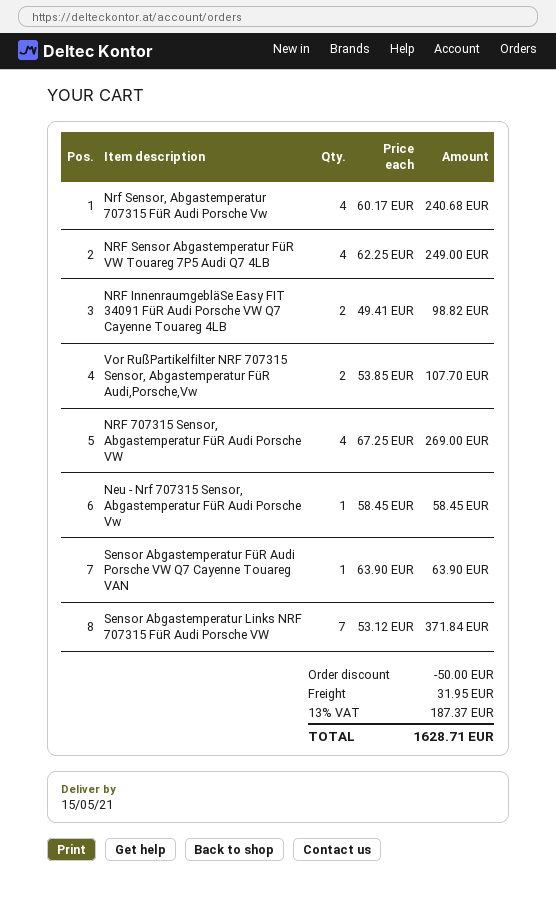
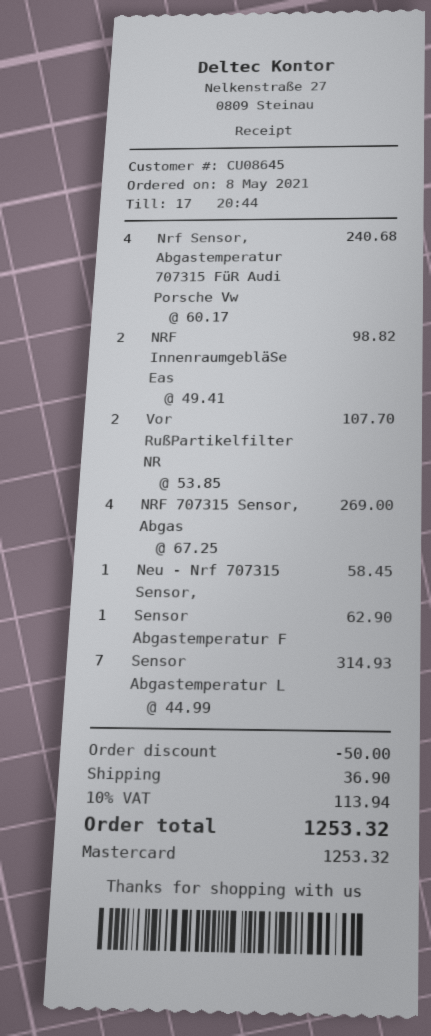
NRF Sensor Abgastemperatur FüR VW Touareg 7P5 Audi Q7 4LB: 4 x 62.25 = 249.00 -> none
Sensor Abgastemperatur FüR Audi Porsche VW Q7 Cayenne Touareg VAN: 1 x 63.90 = 63.90 -> 1 x 62.90 = 62.90
Sensor Abgastemperatur Links NRF 707315 FüR Audi Porsche VW: 7 x 53.12 = 371.84 -> 7 x 44.99 = 314.93
shipping: 31.95 -> 36.90
tax: 13% = 187.37 -> 10% = 113.94
total: 1628.71 -> 1253.32

